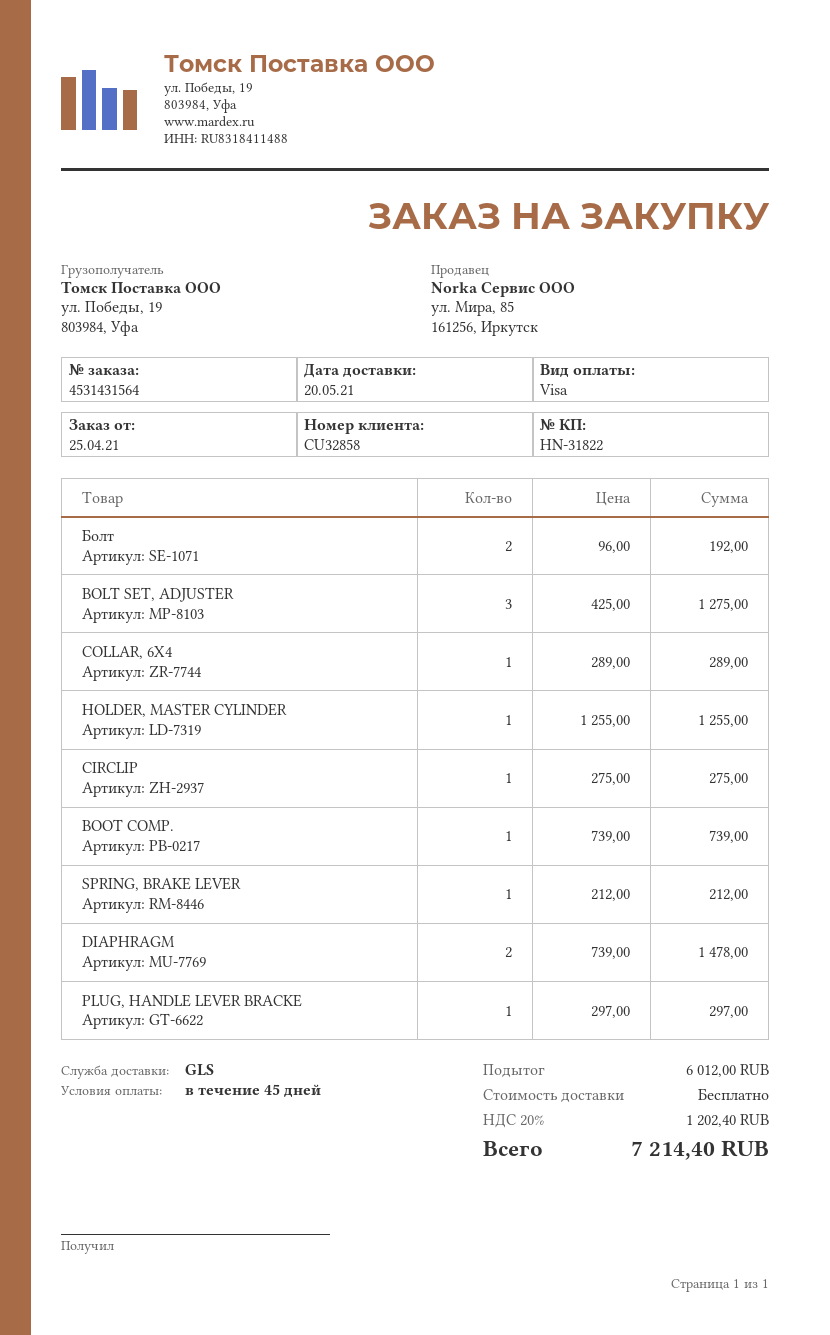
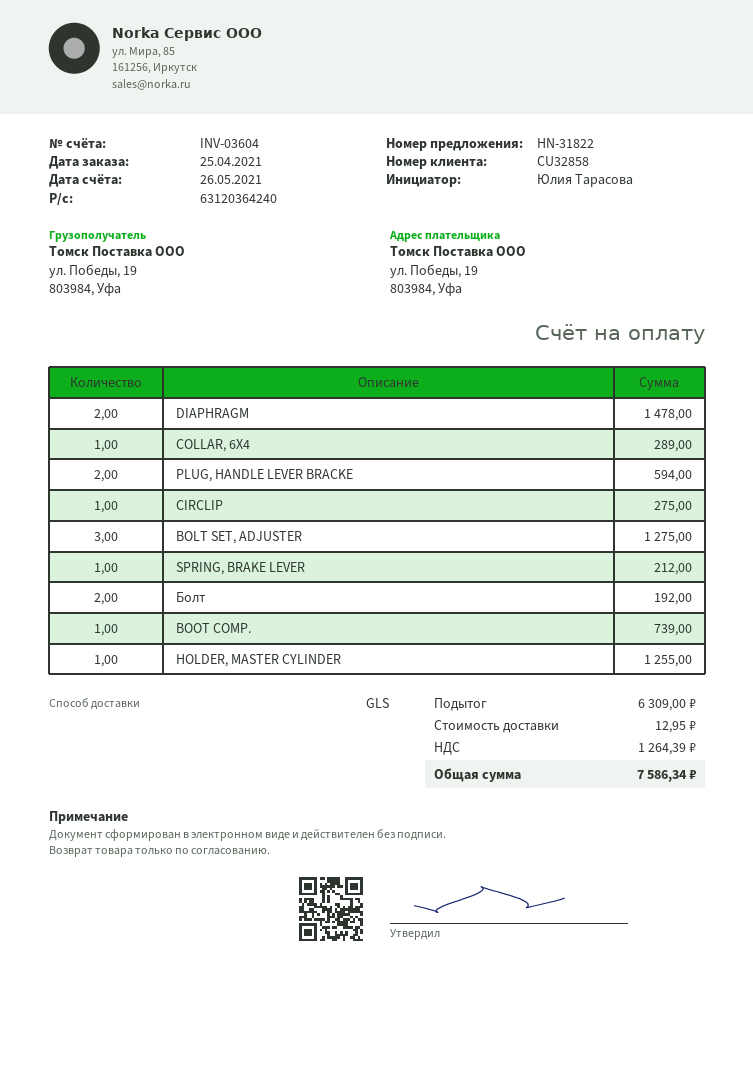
PLUG, HANDLE LEVER BRACKE: 1 for 297.00 -> 2 for 594.00
subtotal: 6012.00 -> 6309.00
shipping: 0.00 -> 12.95
tax: 1202.40 -> 1264.39
total: 7214.40 -> 7586.34

